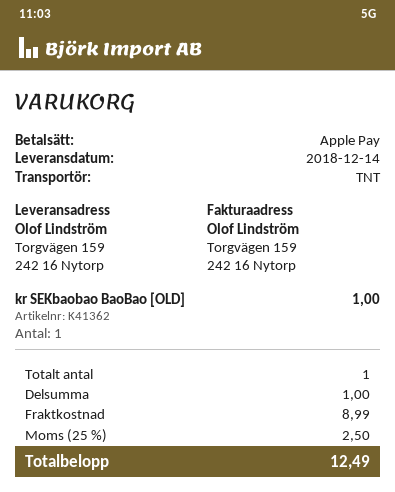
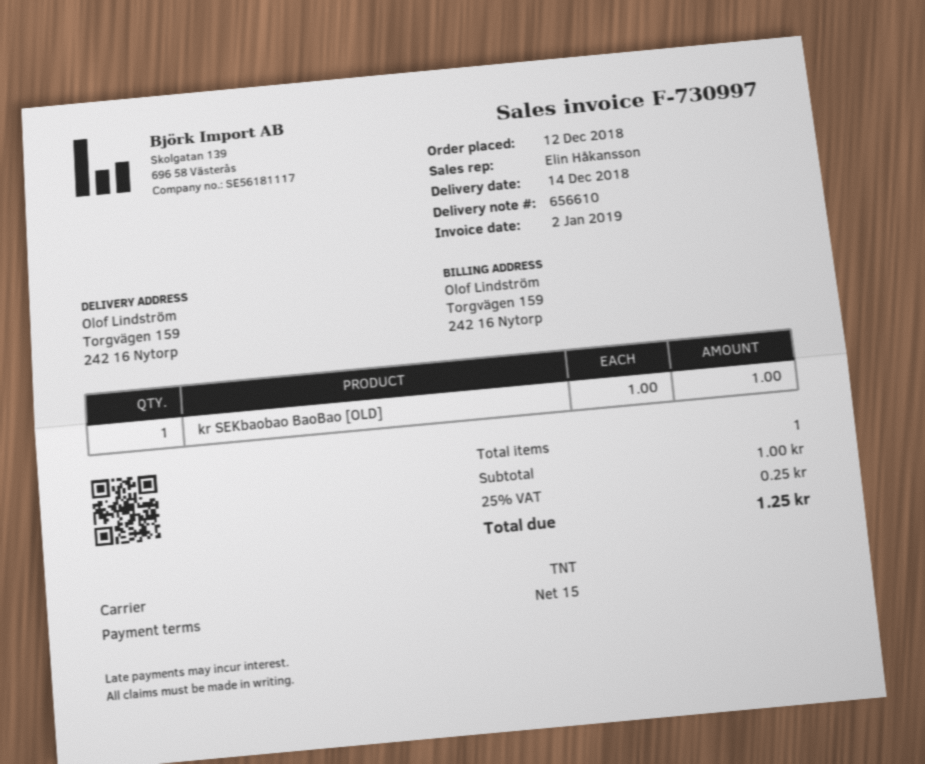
shipping: 8.99 -> none
tax: 25% = 2.50 -> 25% = 0.25
total: 12.49 -> 1.25

